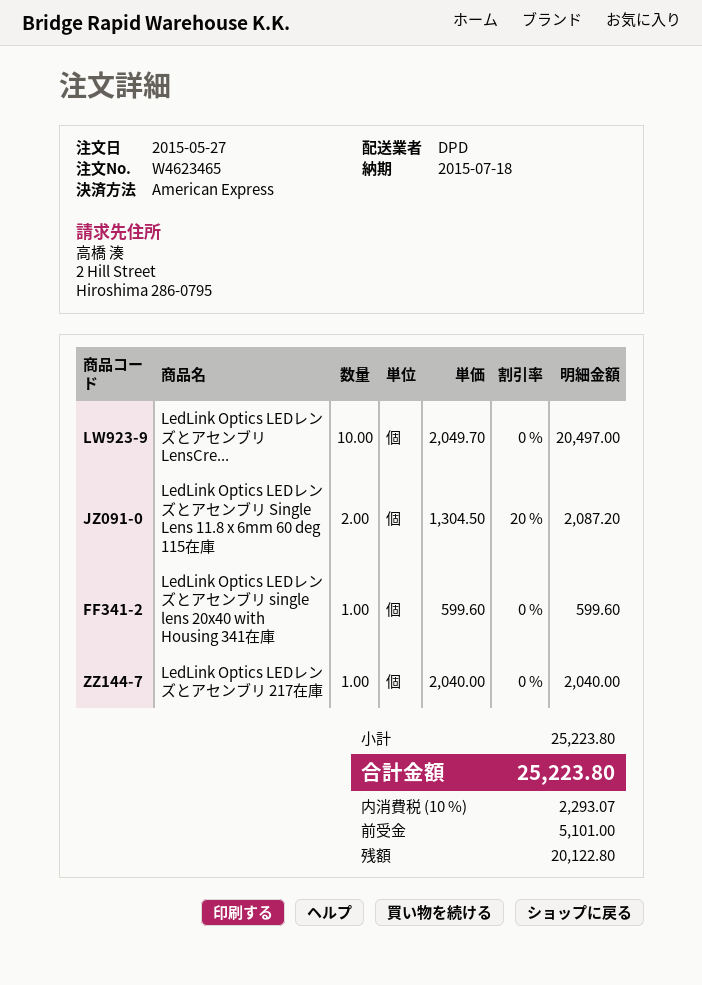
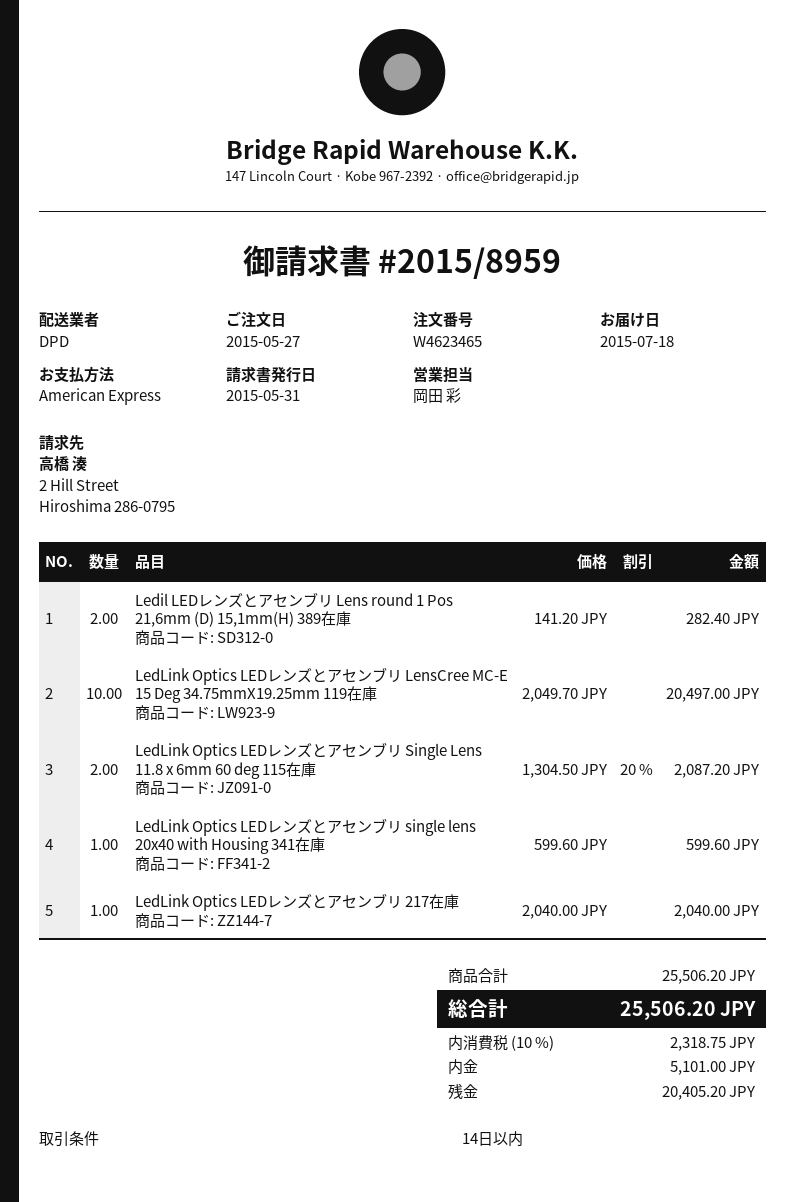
Ledil LEDレンズとアセンブリ Lens round 1 Pos 21,6mm (D) 15,1mm(H) 389在庫: none -> 2 x 141.20 = 282.40
subtotal: 25223.80 -> 25506.20
tax: 10% = 2293.07 -> 10% = 2318.75
total: 25223.80 -> 25506.20
balance: 20122.80 -> 20405.20

